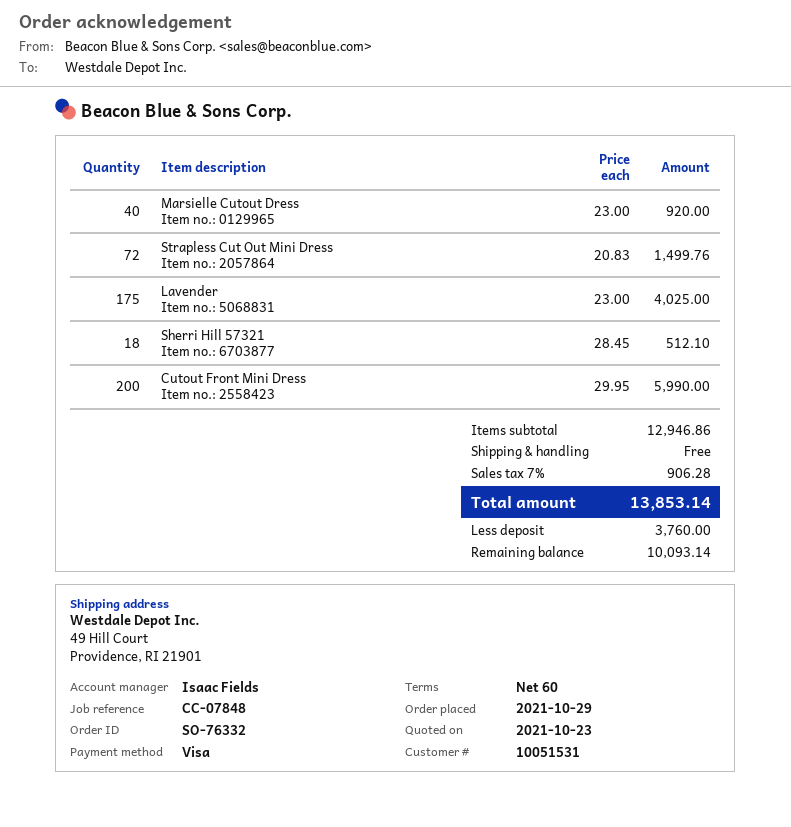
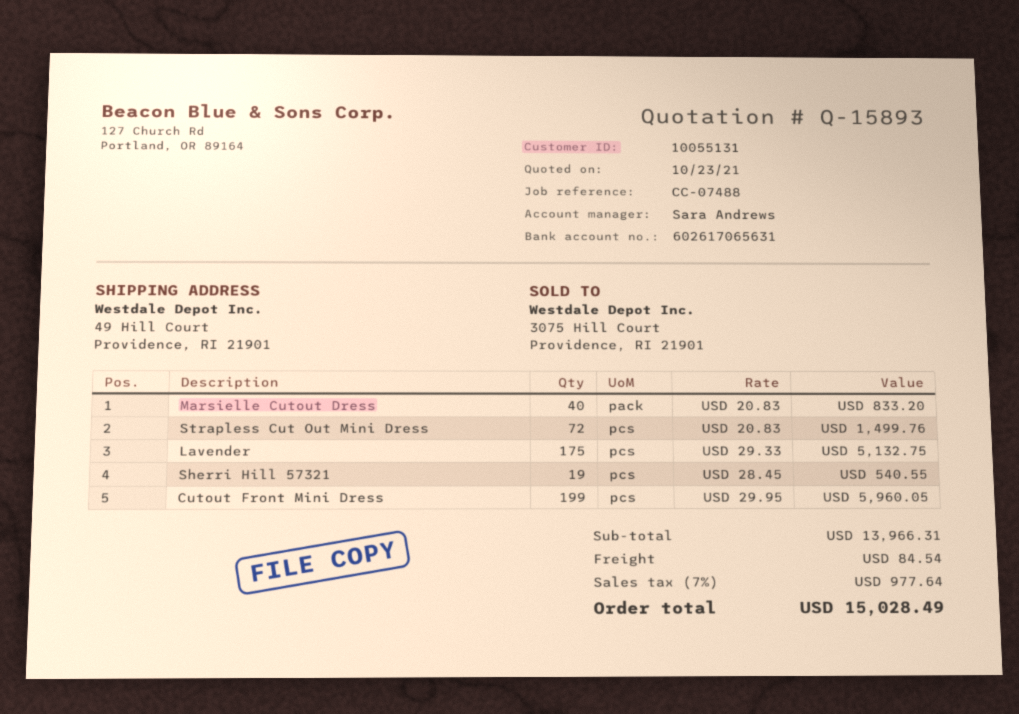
customer number: 10051531 -> 10055131
reference: CC-07848 -> CC-07488
sales rep: Isaac Fields -> Sara Andrews
Marsielle Cutout Dress: 40 x 23.00 = 920.00 -> 40 x 20.83 = 833.20
Lavender: 175 x 23.00 = 4025.00 -> 175 x 29.33 = 5132.75
Sherri Hill 57321: 18 x 28.45 = 512.10 -> 19 x 28.45 = 540.55
Cutout Front Mini Dress: 200 x 29.95 = 5990.00 -> 199 x 29.95 = 5960.05
subtotal: 12946.86 -> 13966.31
shipping: 0.00 -> 84.54
tax: 7% = 906.28 -> 7% = 977.64
total: 13853.14 -> 15028.49

